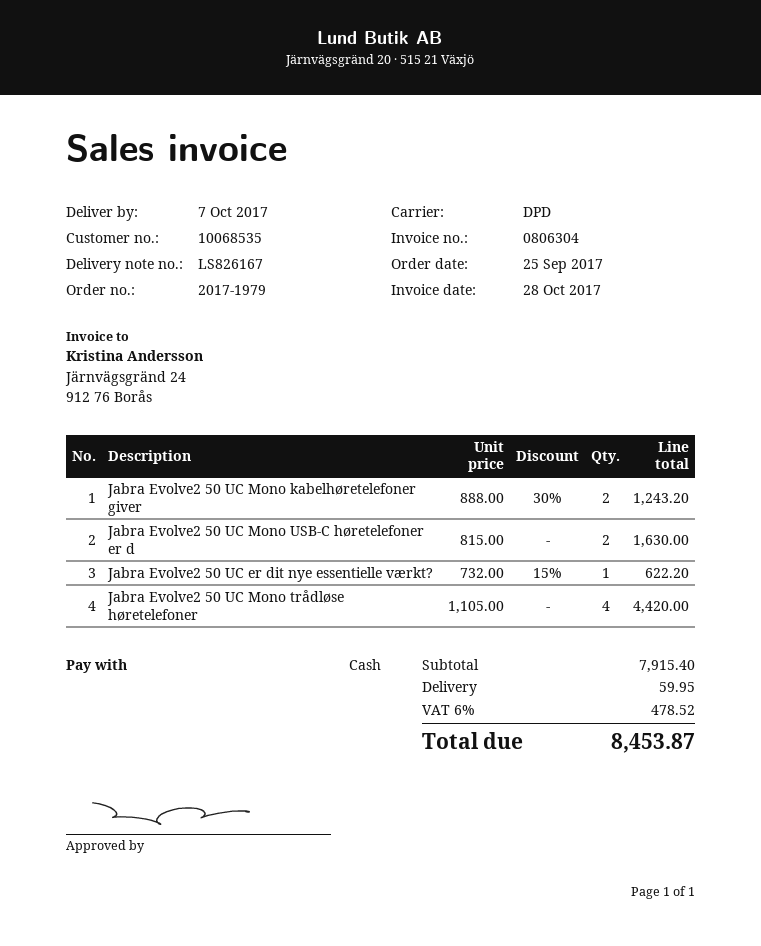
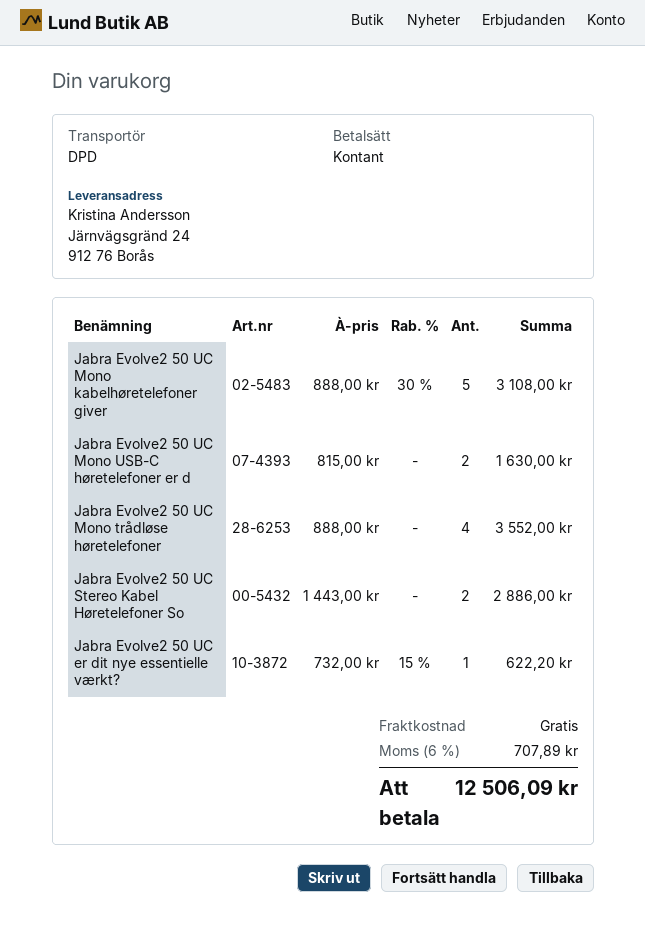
Jabra Evolve2 50 UC Mono kabelhøretelefoner giver: 2 x 888.00 - 30% = 1243.20 -> 5 x 888.00 - 30% = 3108.00
Jabra Evolve2 50 UC Mono trådløse høretelefoner: 4 x 1105.00 = 4420.00 -> 4 x 888.00 = 3552.00
Jabra Evolve2 50 UC Stereo Kabel Høretelefoner So: none -> 2 x 1443.00 = 2886.00
shipping: 59.95 -> 0.00
tax: 6% = 478.52 -> 6% = 707.89
total: 8453.87 -> 12506.09

